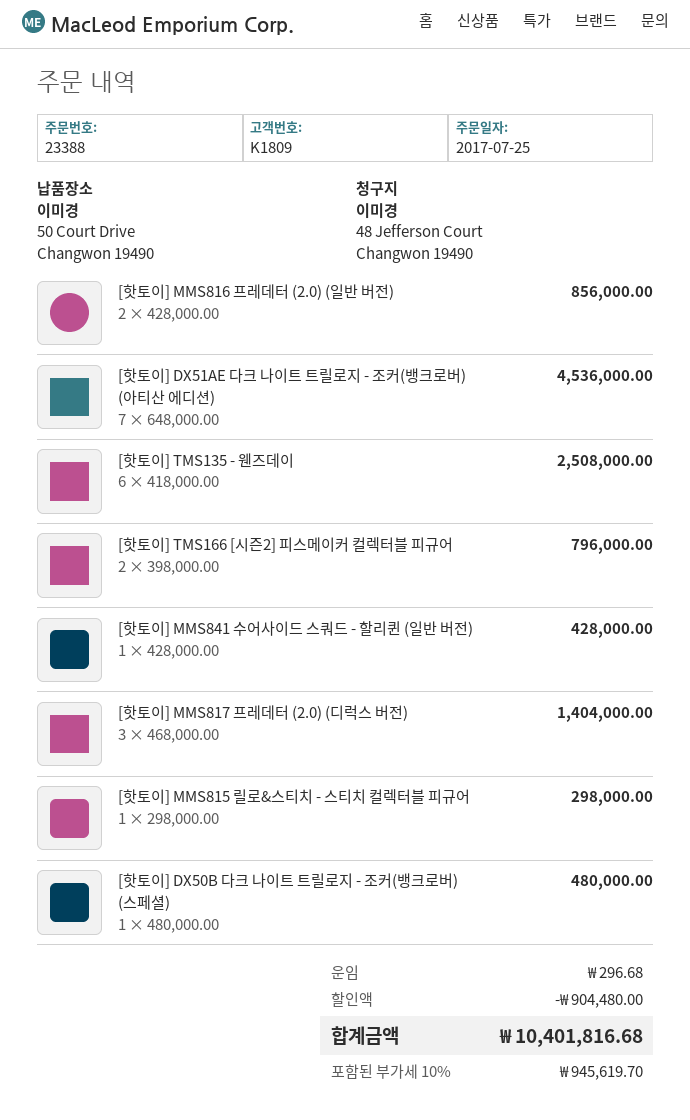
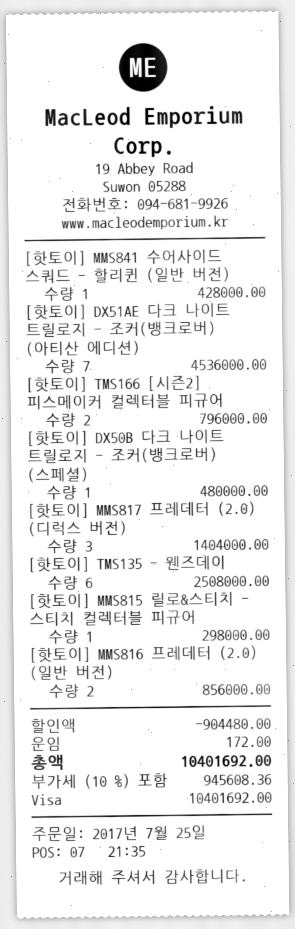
shipping: 296.68 -> 172.00
tax: 10% = 945619.70 -> 10% = 945608.36
total: 10401816.68 -> 10401692.00

